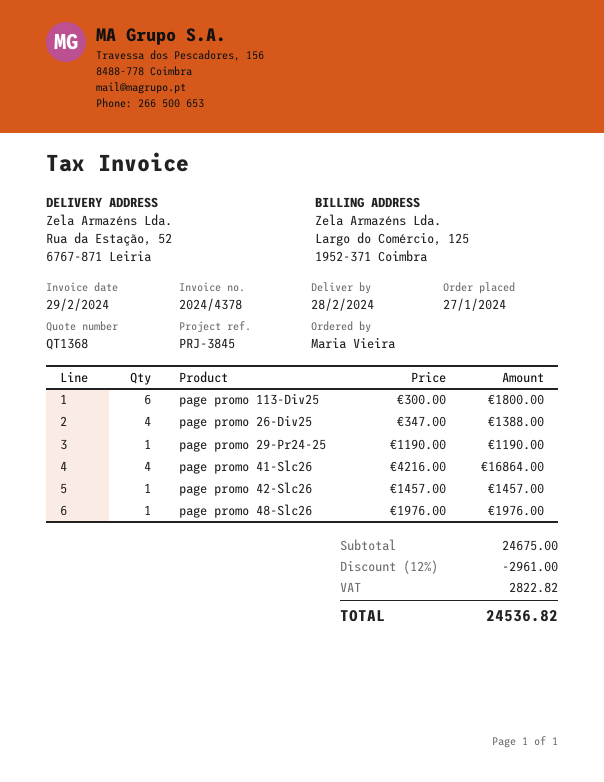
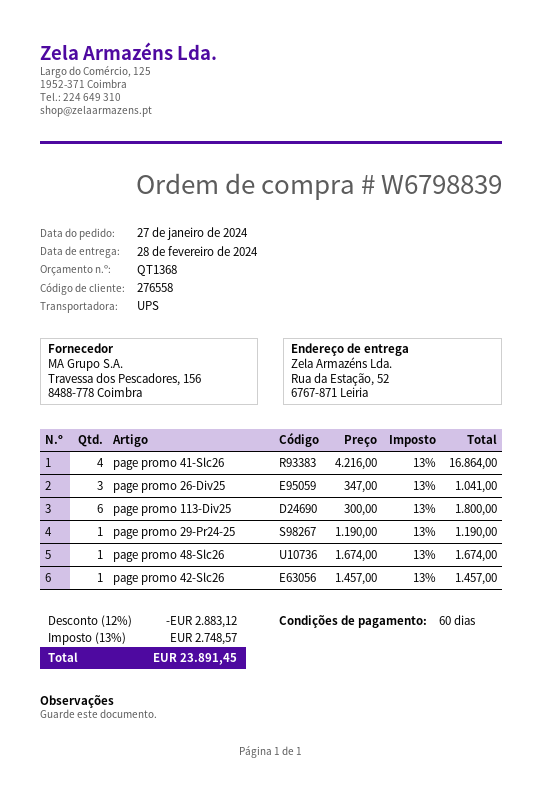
page promo 26-Div25: 4 x 347.00 = 1388.00 -> 3 x 347.00 = 1041.00
page promo 48-Slc26: 1 x 1976.00 = 1976.00 -> 1 x 1674.00 = 1674.00
discount: 12% = 2961.00 -> 12% = 2883.12
tax: 2822.82 -> 2748.57
total: 24536.82 -> 23891.45

